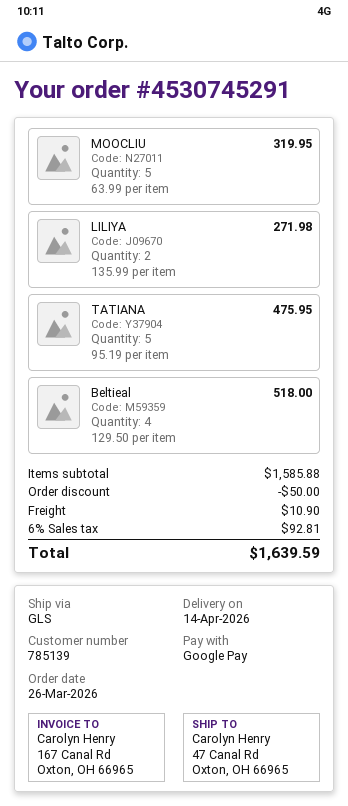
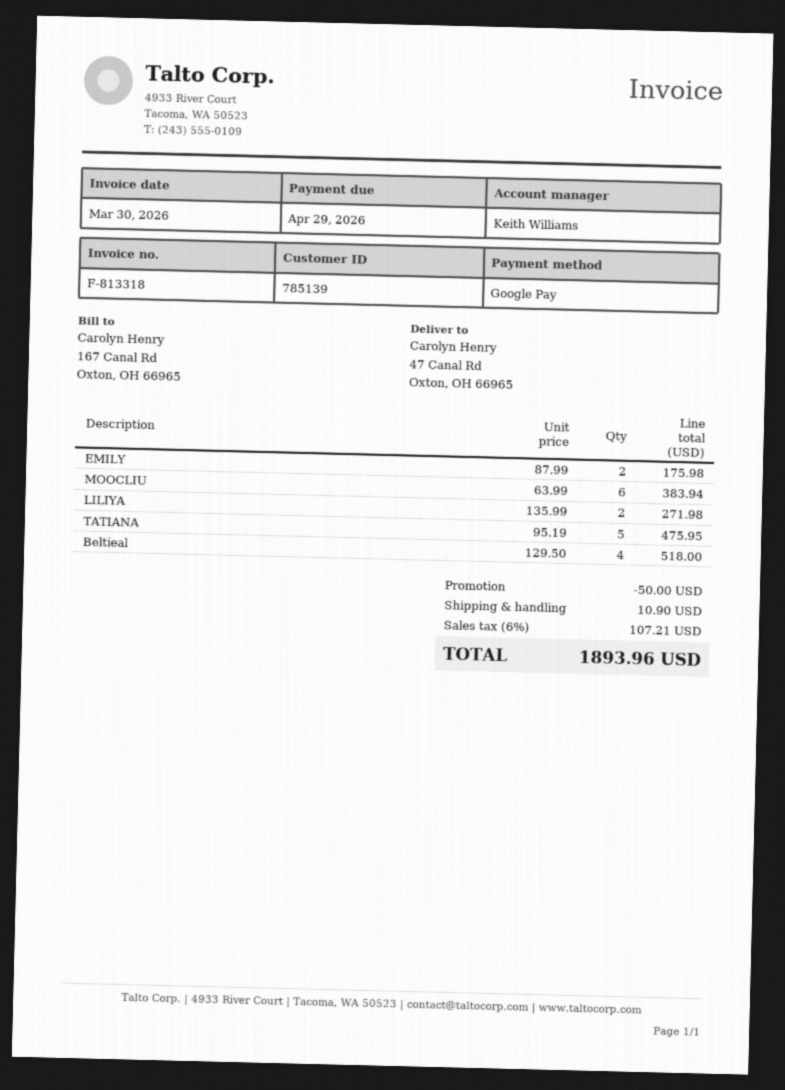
MOOCLIU: 5 x 63.99 = 319.95 -> 6 x 63.99 = 383.94
EMILY: none -> 2 x 87.99 = 175.98
tax: 6% = 92.81 -> 6% = 107.21
total: 1639.59 -> 1893.96

